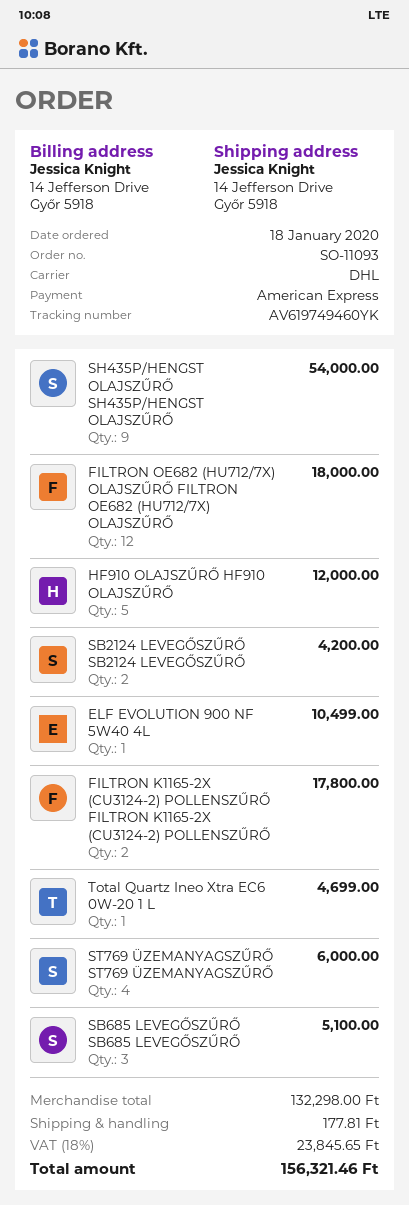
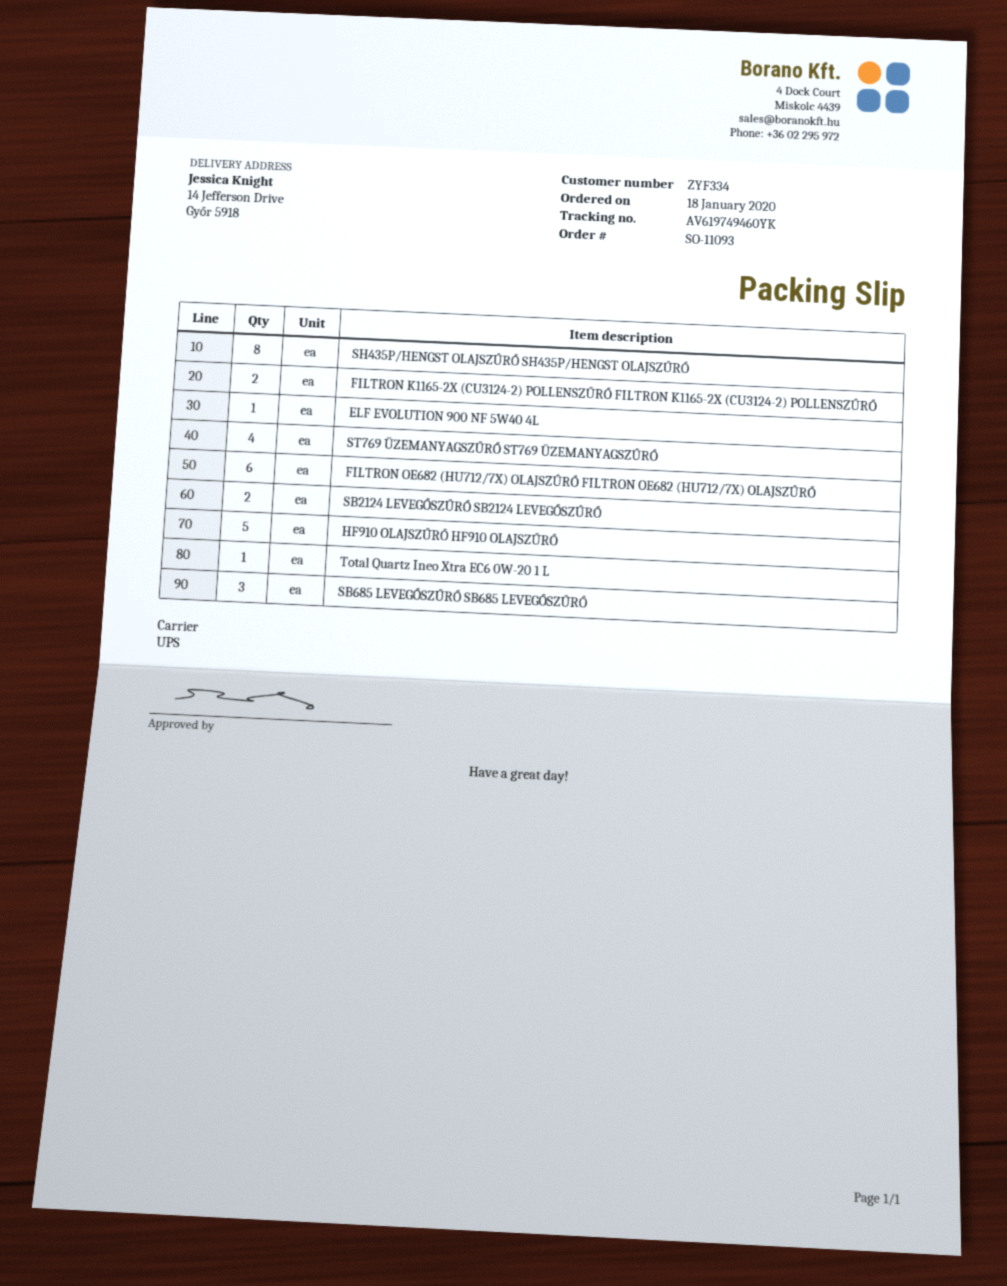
shipping method: DHL -> UPS
SH435P/HENGST OLAJSZŰRŐ SH435P/HENGST OLAJSZŰRŐ: 9 -> 8
FILTRON OE682 (HU712/7X) OLAJSZŰRŐ FILTRON OE682 (HU712/7X) OLAJSZŰRŐ: 12 -> 6

